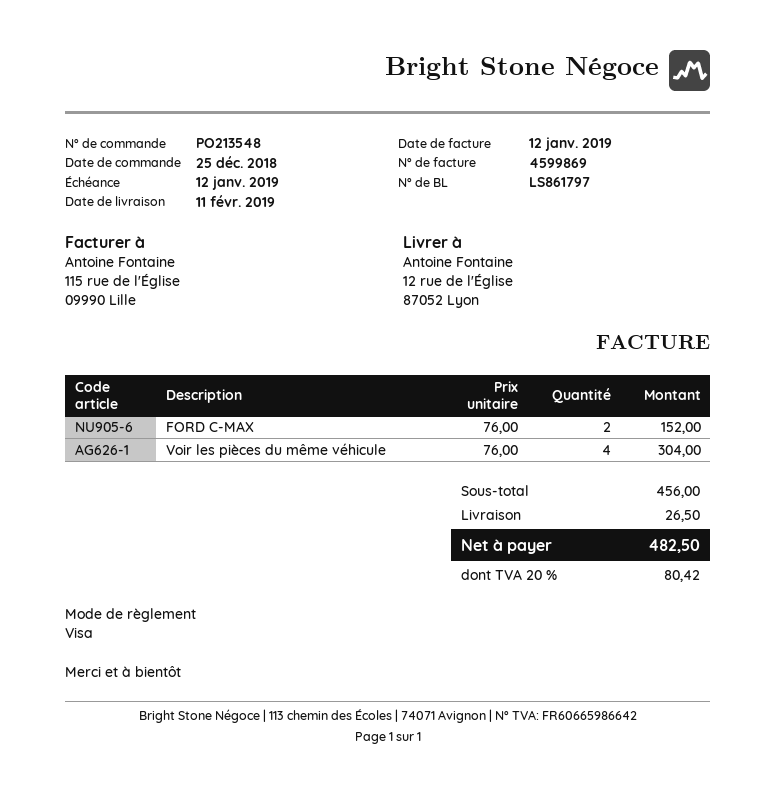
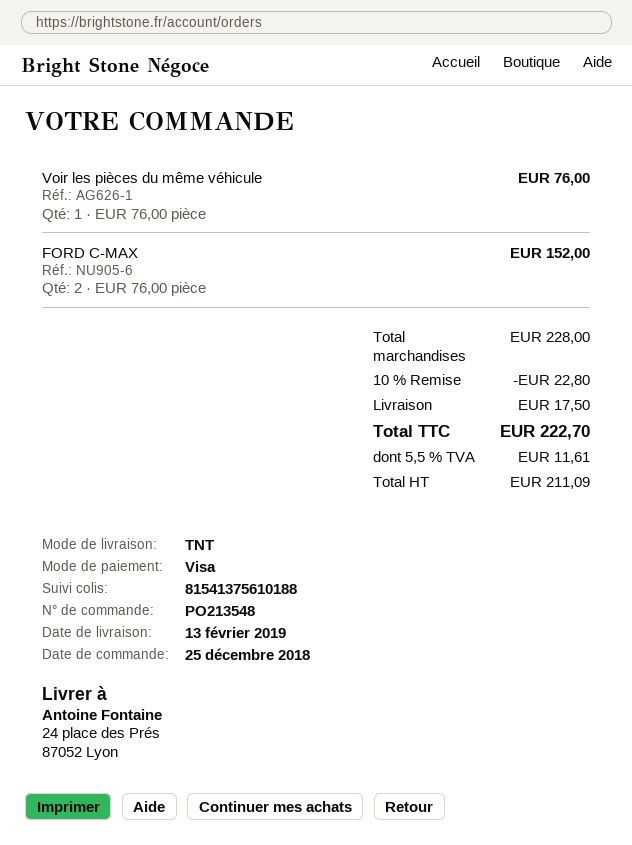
delivery date: 2019-02-11 -> 2019-02-13
ship to: 12 rue de l'Église, 87052 Lyon -> 24 place des Prés, 87052 Lyon
Voir les pièces du même véhicule: 4 x 76.00 = 304.00 -> 1 x 76.00 = 76.00
subtotal: 456.00 -> 228.00
discount: none -> 10% = 22.80
shipping: 26.50 -> 17.50
tax: 20% = 80.42 -> 5.5% = 11.61
total: 482.50 -> 222.70

